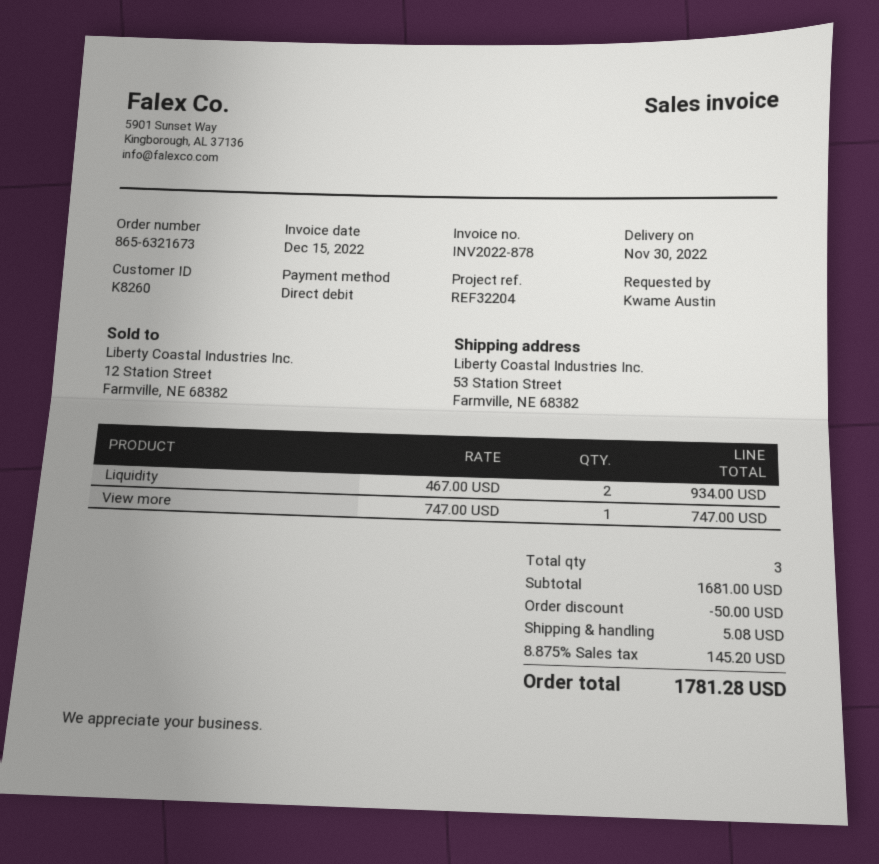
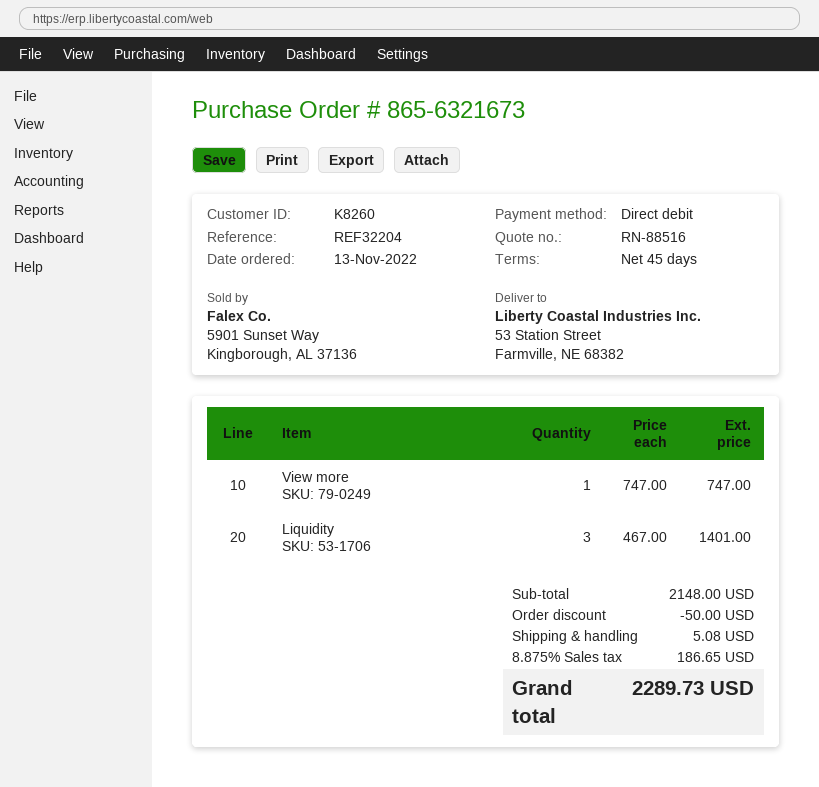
Liquidity: 2 x 467.00 = 934.00 -> 3 x 467.00 = 1401.00
subtotal: 1681.00 -> 2148.00
tax: 8.875% = 145.20 -> 8.875% = 186.65
total: 1781.28 -> 2289.73

